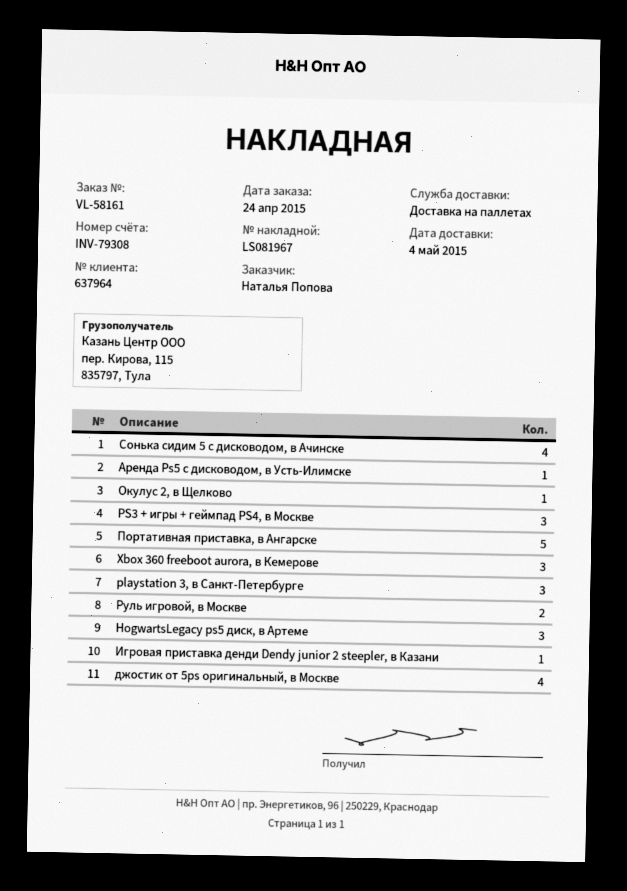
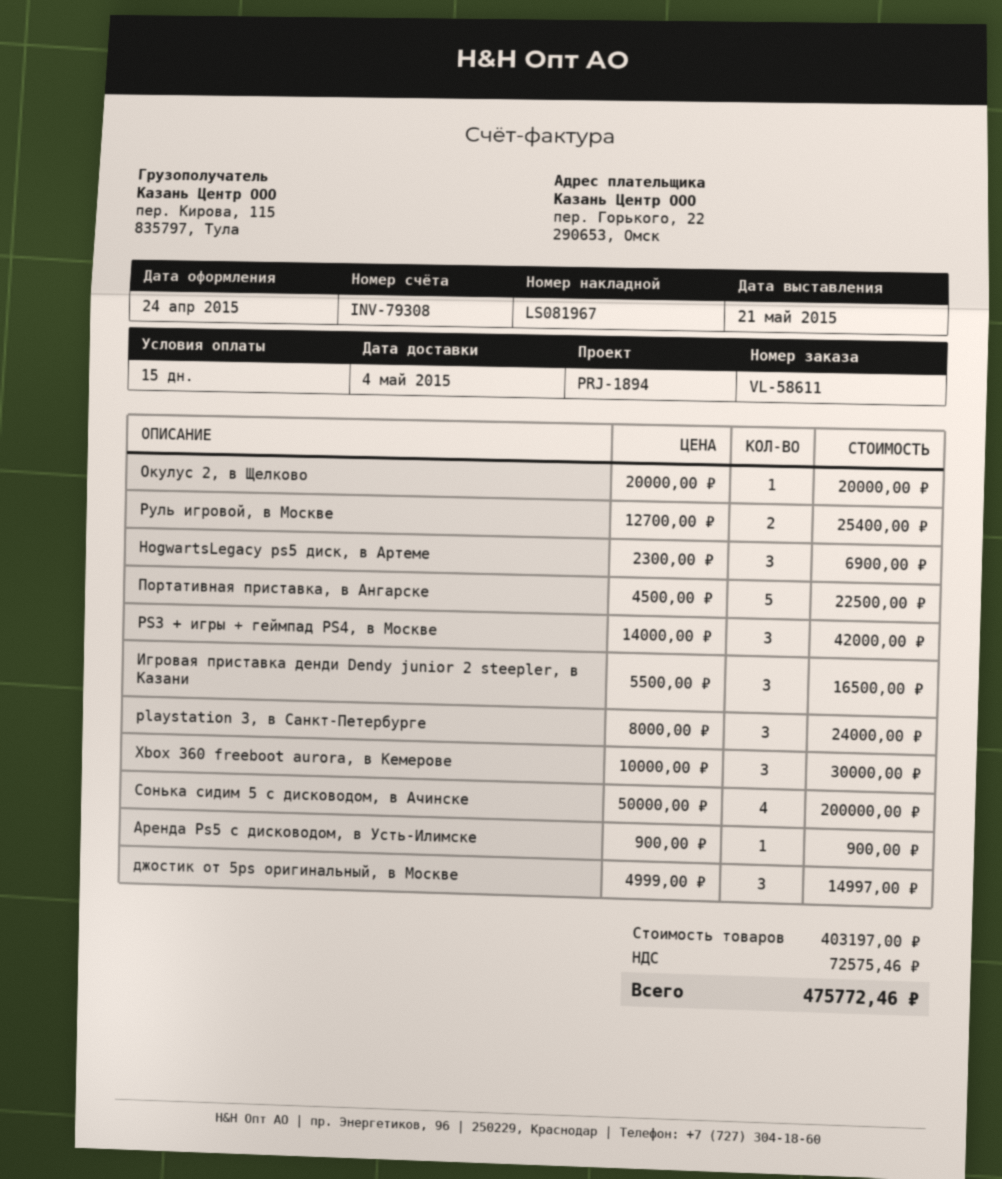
order number: VL-58161 -> VL-58611
Игровая приставка денди Dendy junior 2 steepler, в Казани: 1 -> 3
джостик от 5ps оригинальный, в Москве: 4 -> 3

